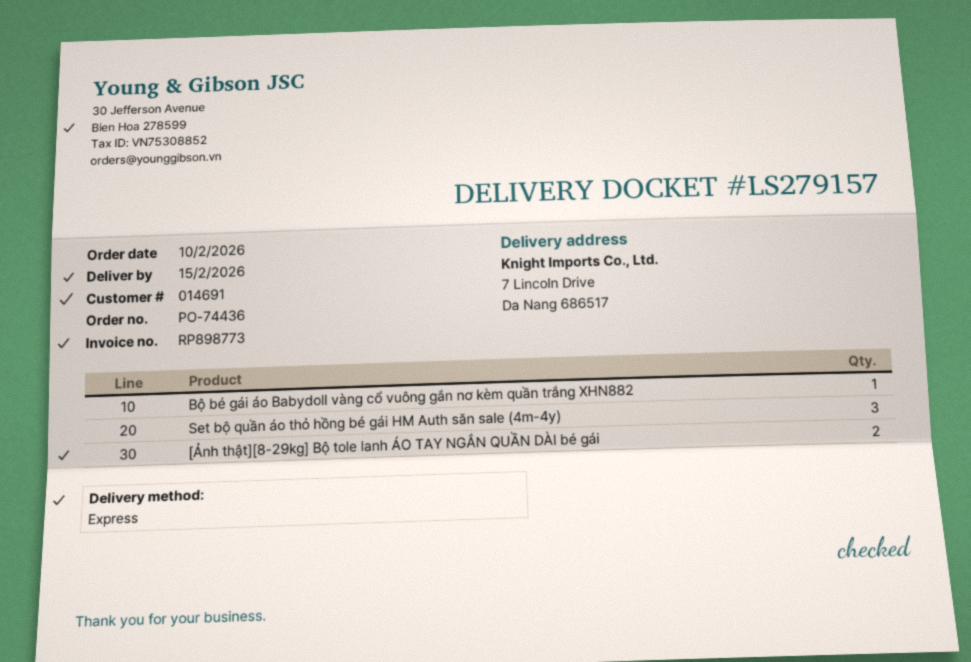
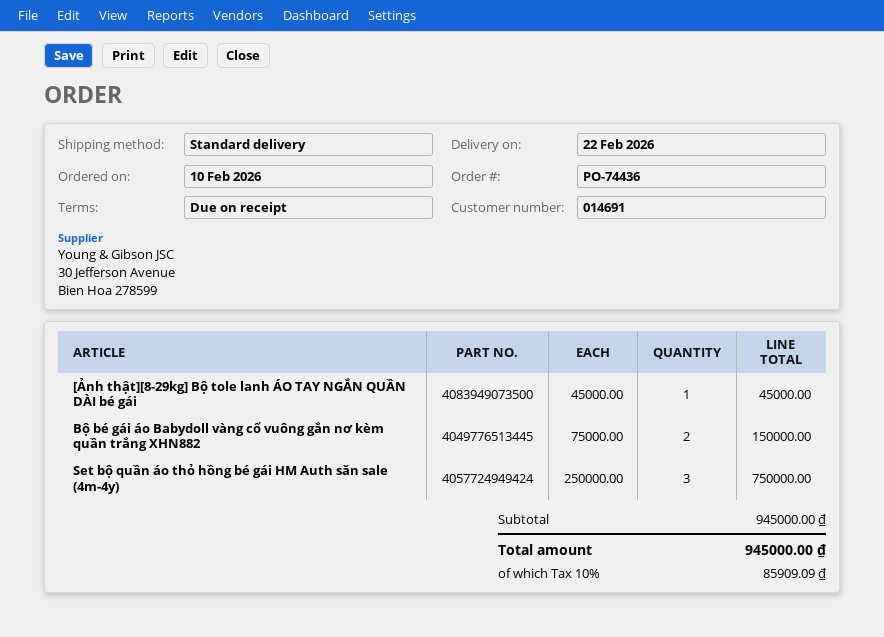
delivery date: 2026-02-15 -> 2026-02-22
shipping method: express -> standard
Bộ bé gái áo Babydoll vàng cổ vuông gắn nơ kèm quần trắng XHN882: 1 -> 2
[Ảnh thật][8-29kg] Bộ tole lanh ÁO TAY NGẮN QUẦN DÀI bé gái: 2 -> 1

